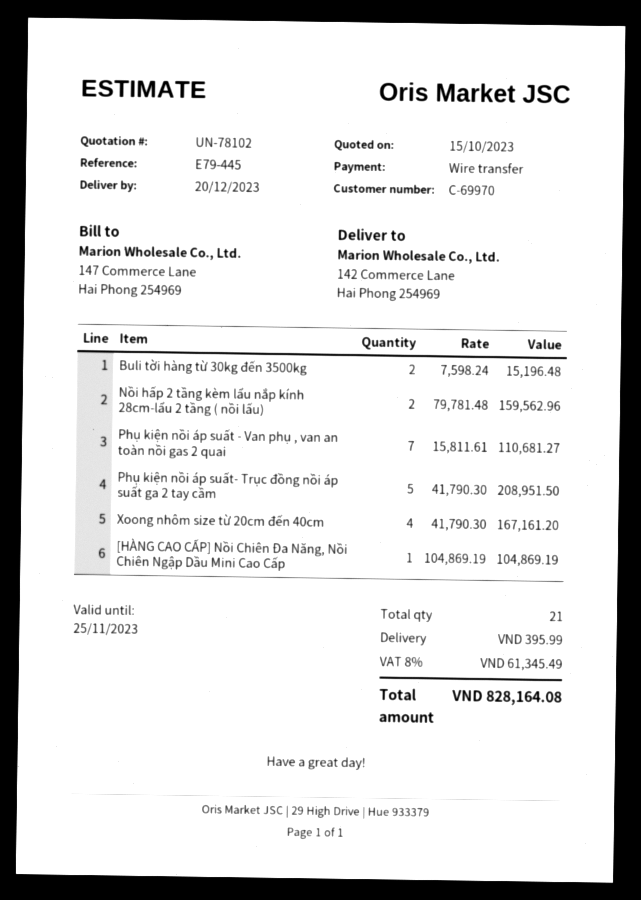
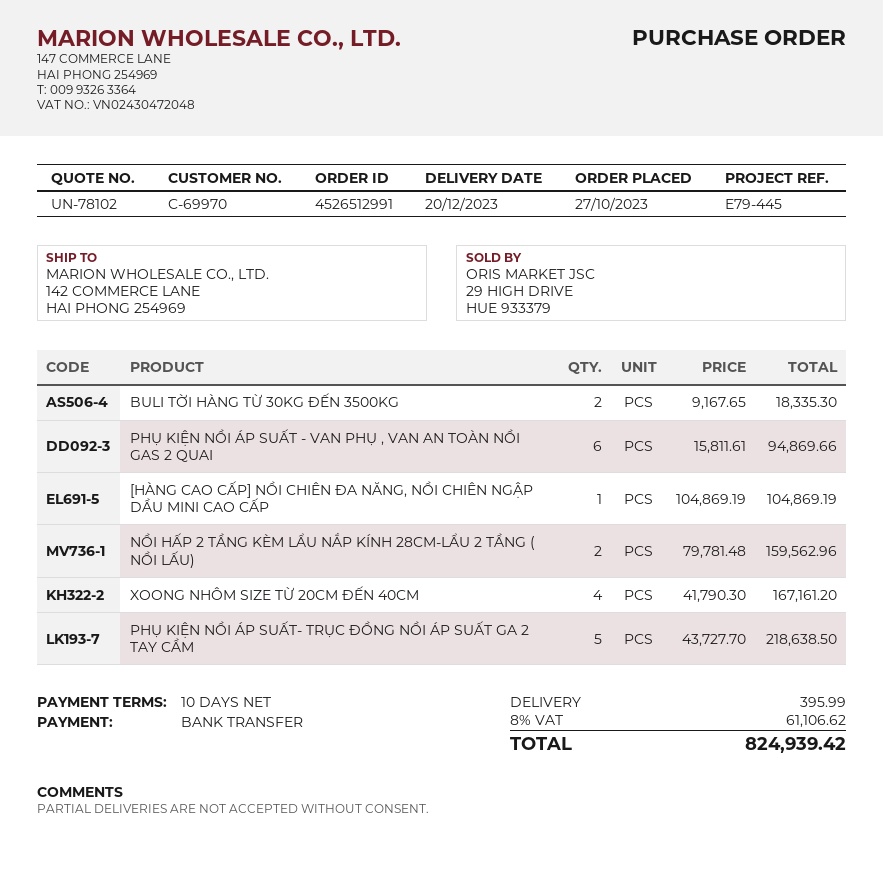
Buli tời hàng từ 30kg đến 3500kg: 2 x 7598.24 = 15196.48 -> 2 x 9167.65 = 18335.30
Phụ kiện nồi áp suất - Van phụ , van an toàn nồi gas 2 quai: 7 x 15811.61 = 110681.27 -> 6 x 15811.61 = 94869.66
Phụ kiện nồi áp suất- Trục đồng nồi áp suất ga 2 tay cầm: 5 x 41790.30 = 208951.50 -> 5 x 43727.70 = 218638.50
tax: 8% = 61345.49 -> 8% = 61106.62
total: 828164.08 -> 824939.42

